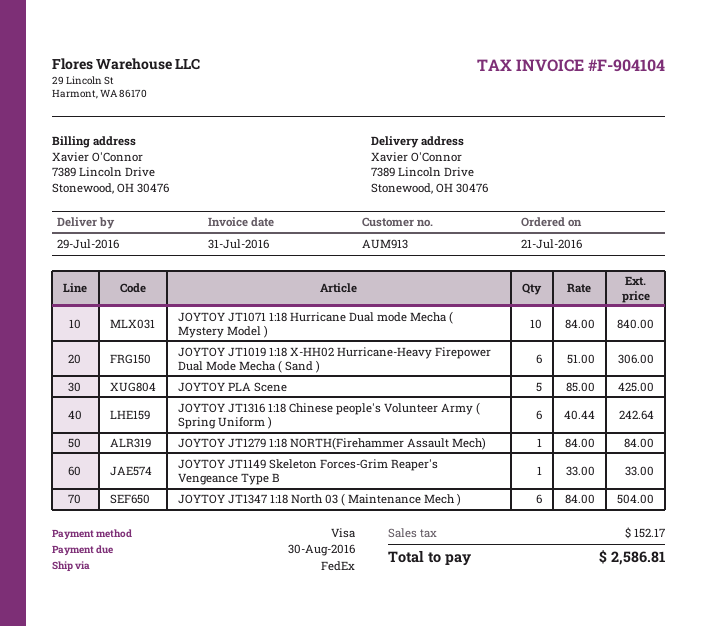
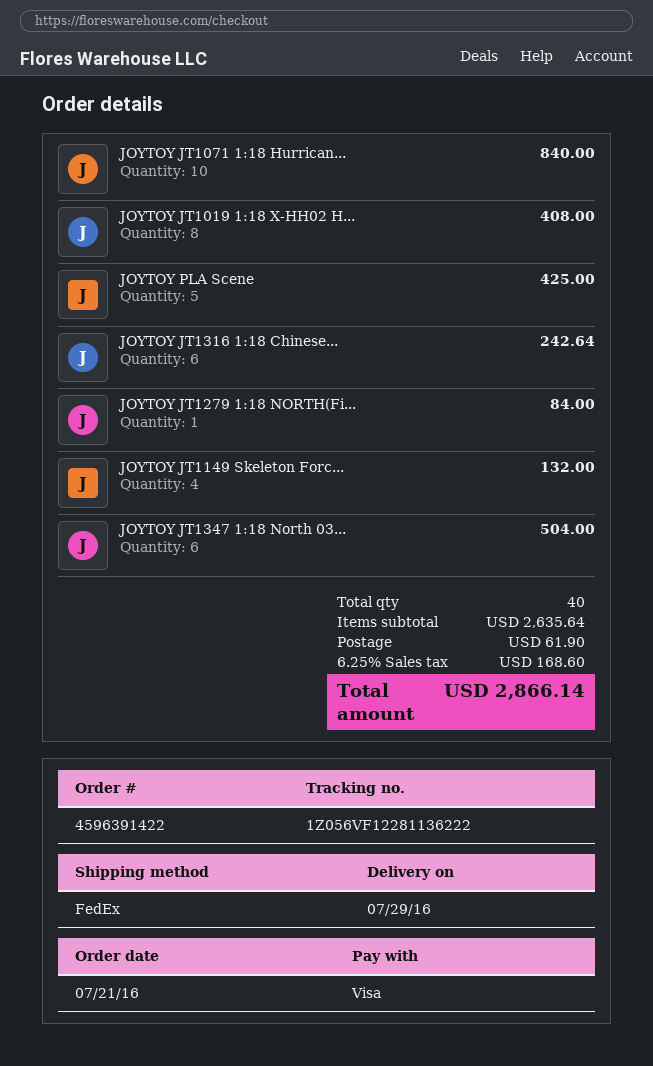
JOYTOY JT1019 1:18 X-HH02 Hurricane-Heavy Firepower Dual Mode Mecha ( Sand ): 6 for 306.00 -> 8 for 408.00
JOYTOY JT1149 Skeleton Forces-Grim Reaper's Vengeance Type B: 1 for 33.00 -> 4 for 132.00
shipping: none -> 61.90
tax: 152.17 -> 168.60
total: 2586.81 -> 2866.14

